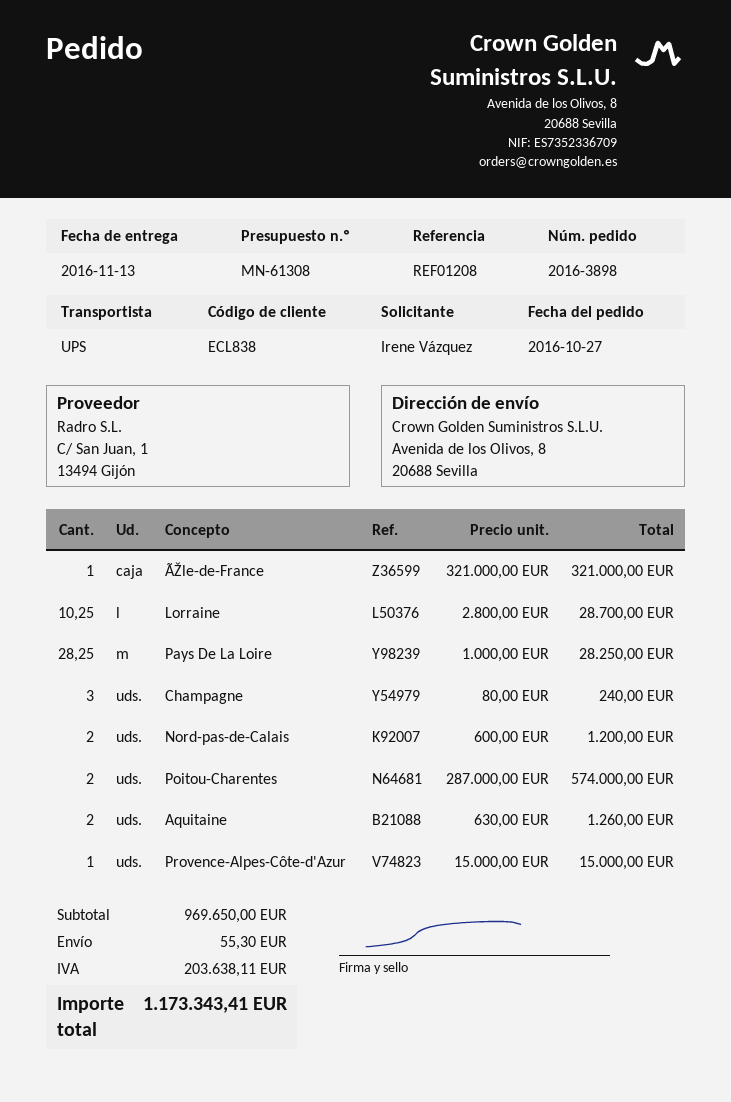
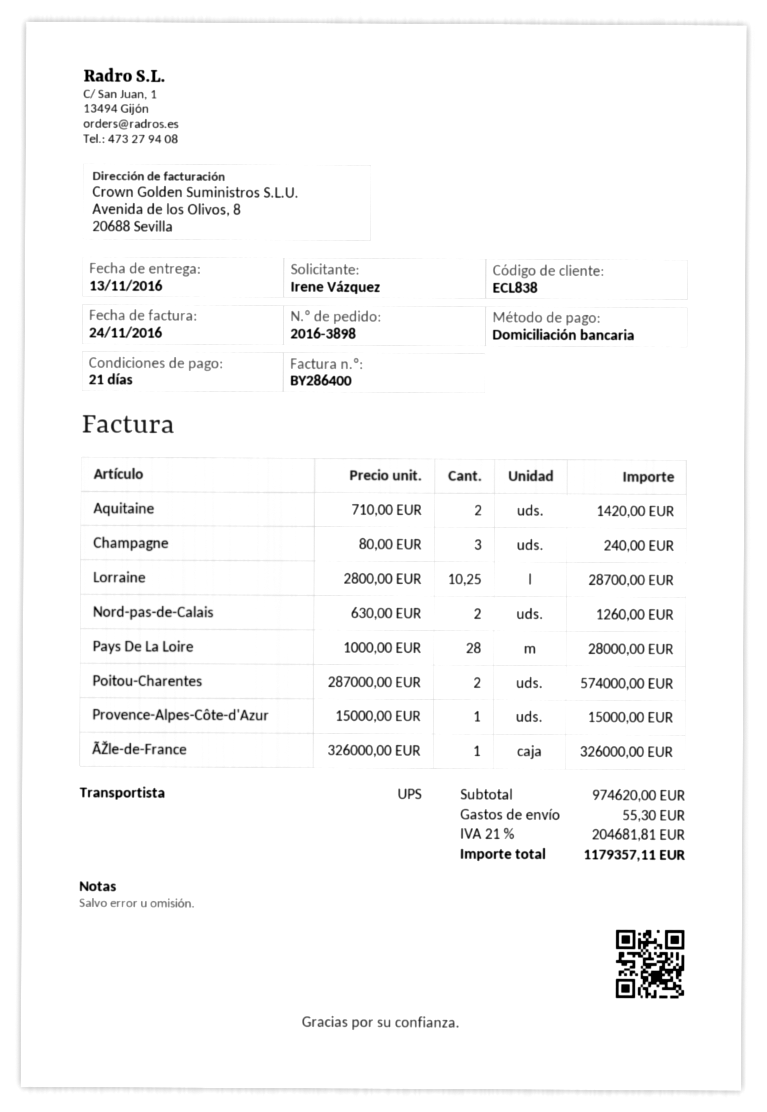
ÃŽle-de-France: 1 x 321000.00 = 321000.00 -> 1 x 326000.00 = 326000.00
Pays De La Loire: 28.25 x 1000.00 = 28250.00 -> 28 x 1000.00 = 28000.00
Nord-pas-de-Calais: 2 x 600.00 = 1200.00 -> 2 x 630.00 = 1260.00
Aquitaine: 2 x 630.00 = 1260.00 -> 2 x 710.00 = 1420.00
subtotal: 969650.00 -> 974620.00
tax: 203638.11 -> 204681.81
total: 1173343.41 -> 1179357.11

